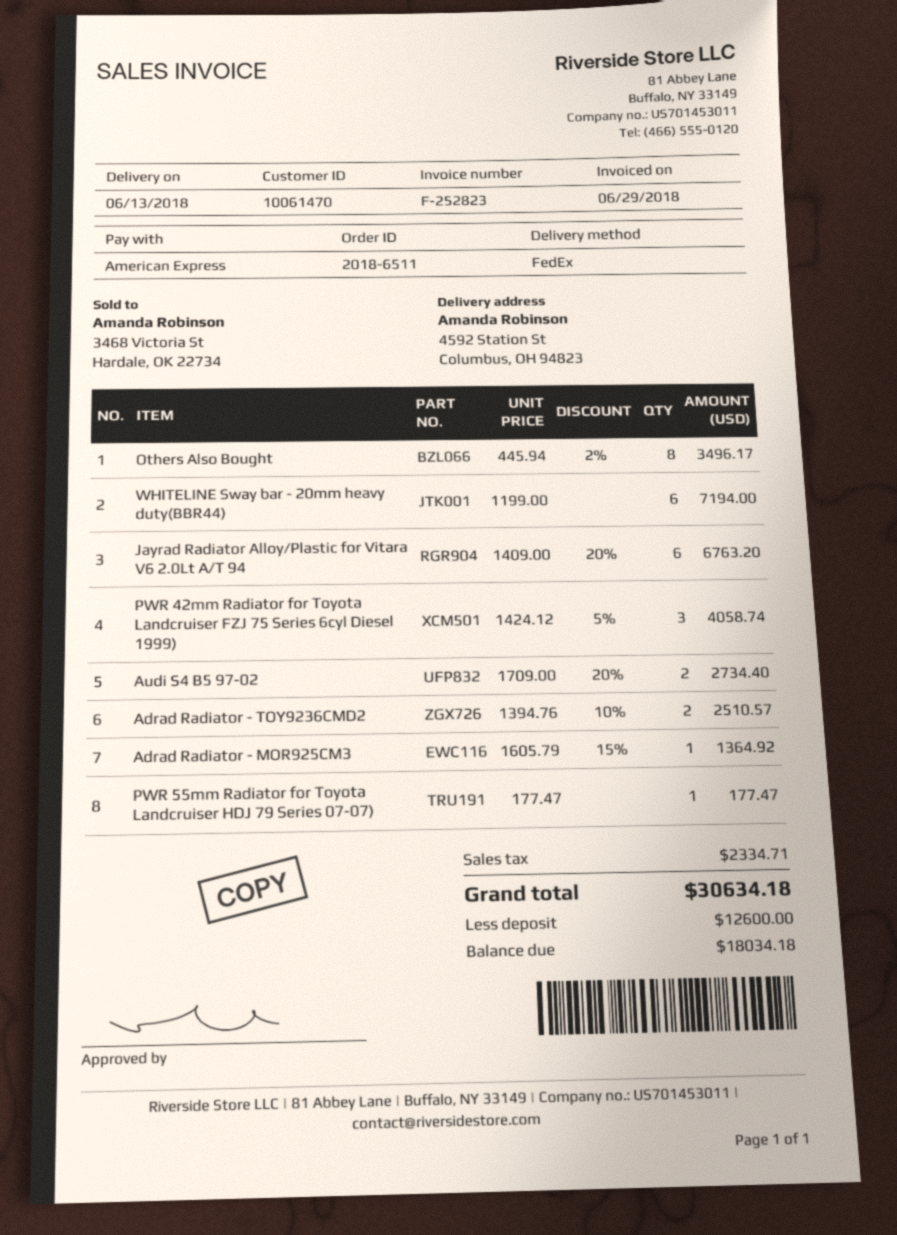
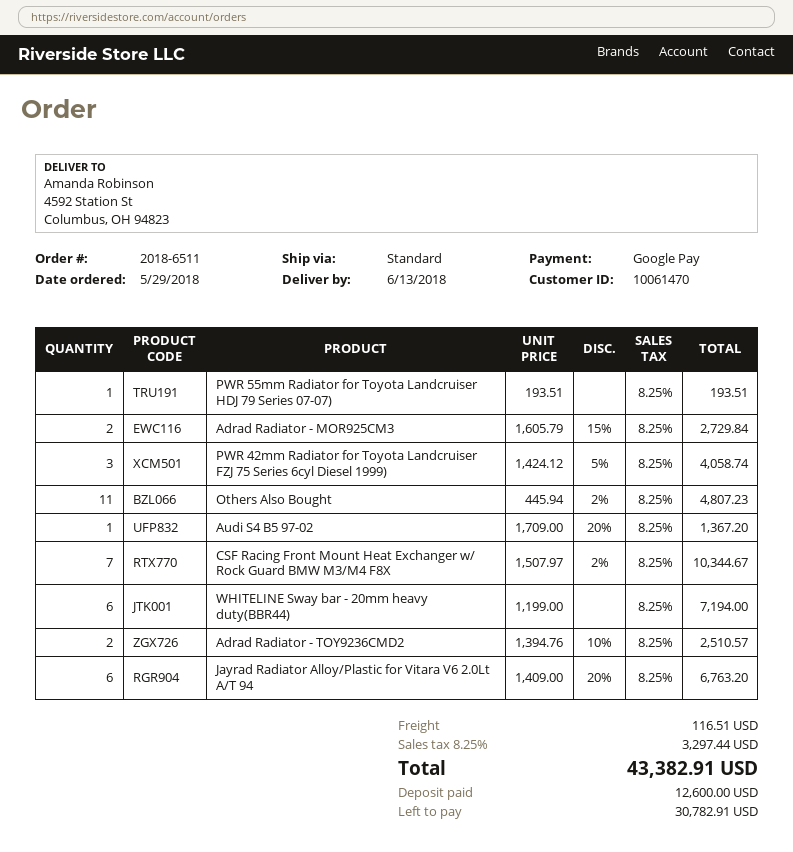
payment method: American Express -> Google Pay
shipping method: FedEx -> standard
Others Also Bought: 8 x 445.94 - 2% = 3496.17 -> 11 x 445.94 - 2% = 4807.23
Audi S4 B5 97-02: 2 x 1709.00 - 20% = 2734.40 -> 1 x 1709.00 - 20% = 1367.20
Adrad Radiator - MOR925CM3: 1 x 1605.79 - 15% = 1364.92 -> 2 x 1605.79 - 15% = 2729.84
PWR 55mm Radiator for Toyota Landcruiser HDJ 79 Series 07-07): 1 x 177.47 = 177.47 -> 1 x 193.51 = 193.51
CSF Racing Front Mount Heat Exchanger w/ Rock Guard BMW M3/M4 F8X: none -> 7 x 1507.97 - 2% = 10344.67
shipping: none -> 116.51
tax: 2334.71 -> 3297.44
total: 30634.18 -> 43382.91
balance: 18034.18 -> 30782.91

